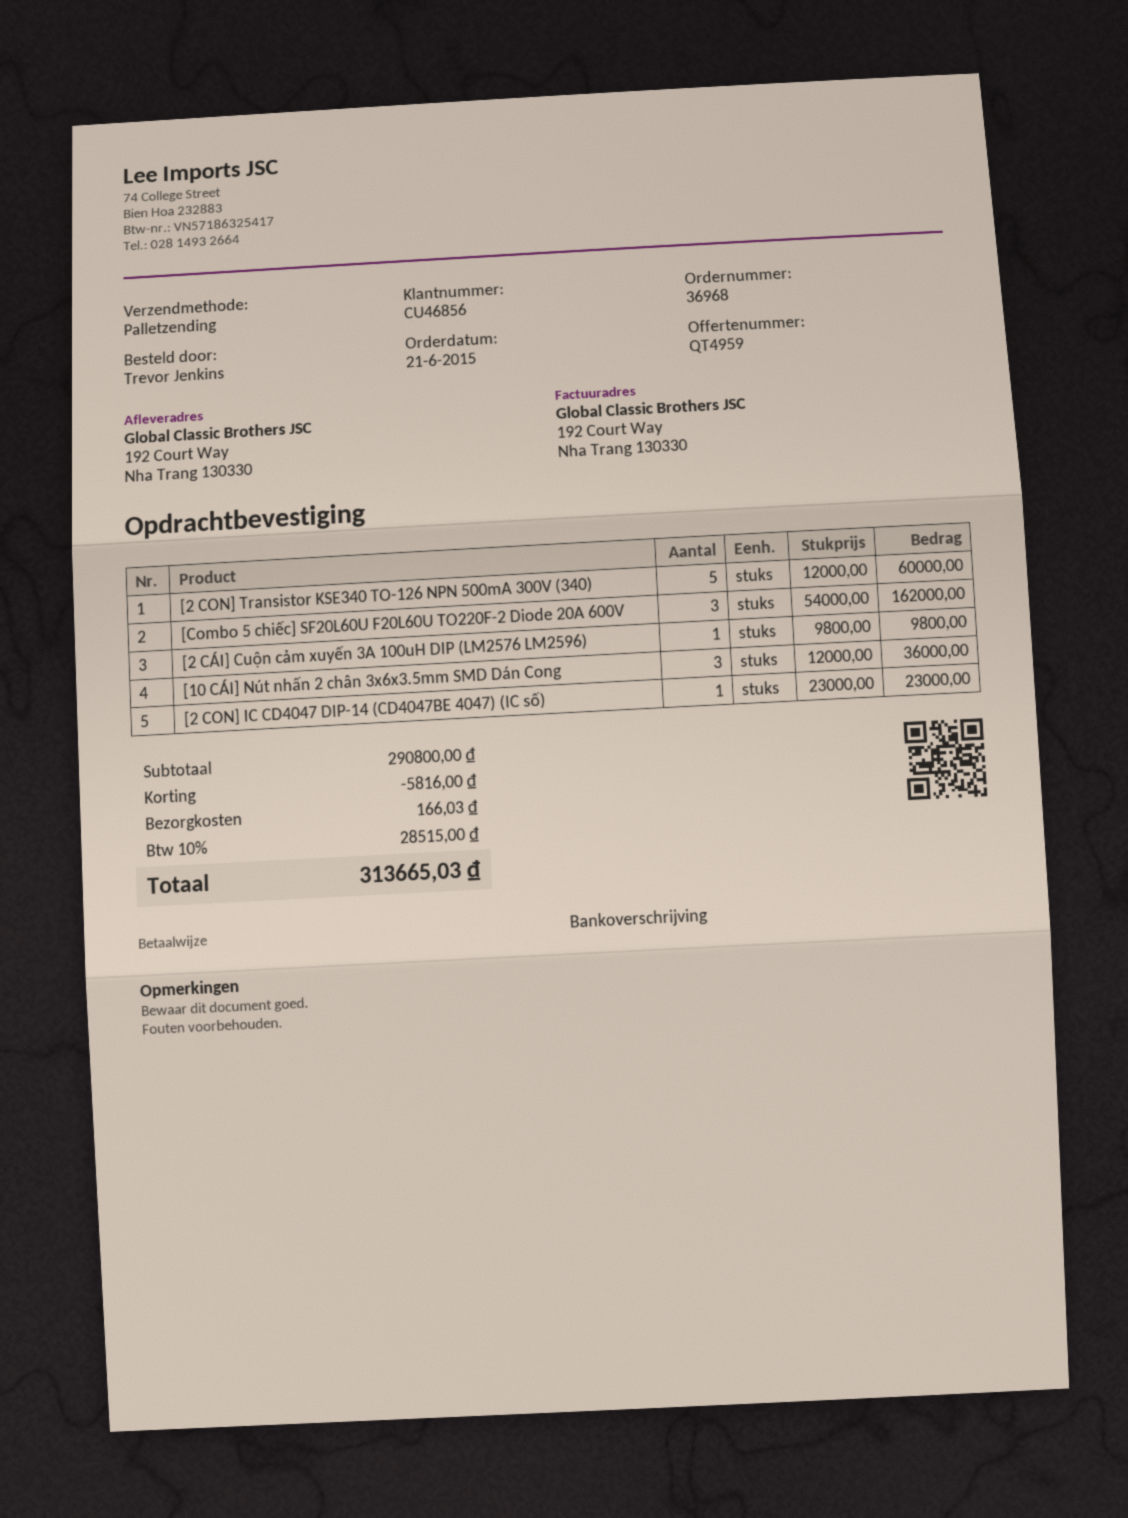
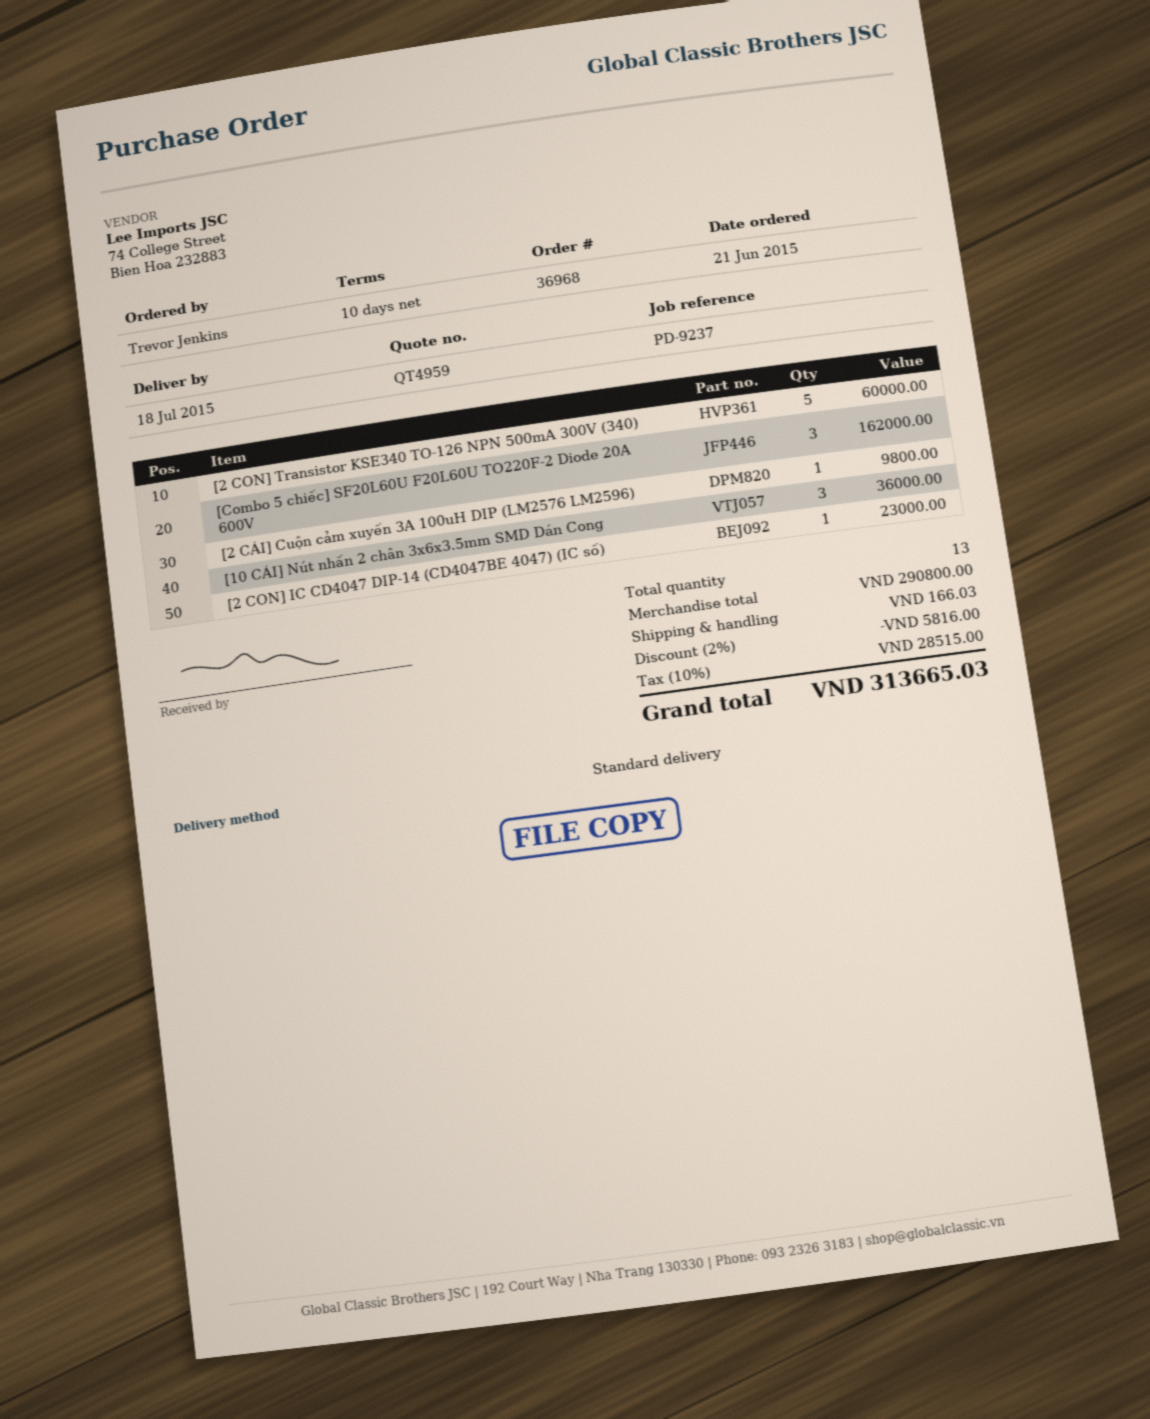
shipping method: pallet freight -> standard

